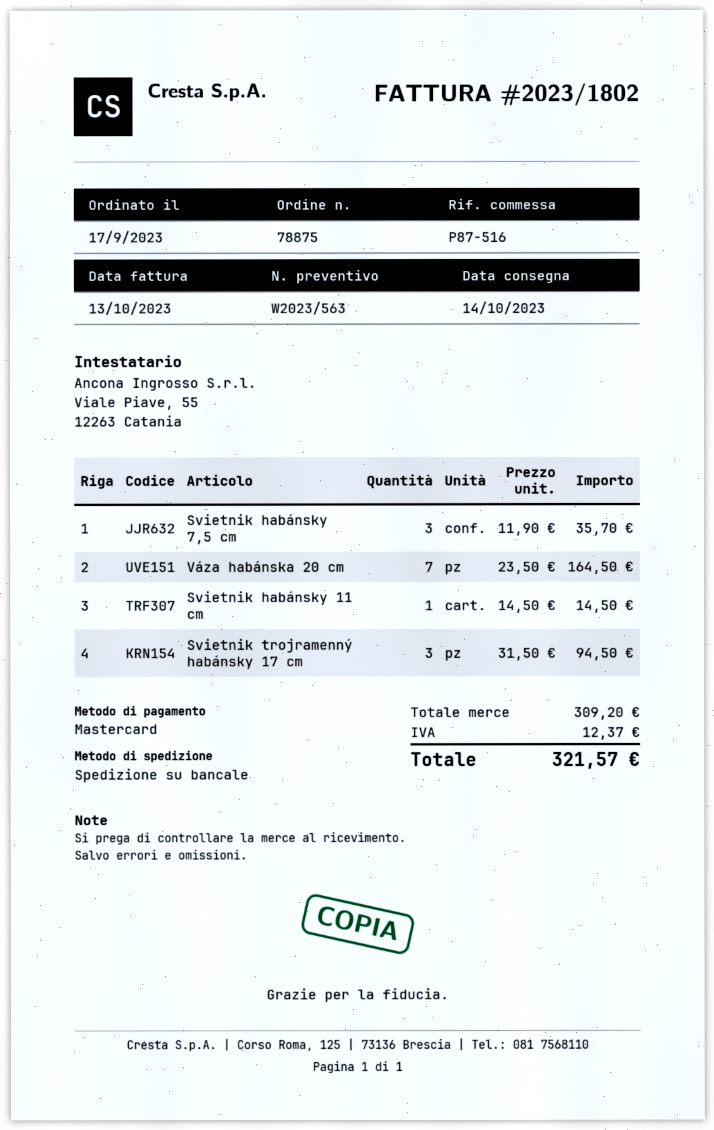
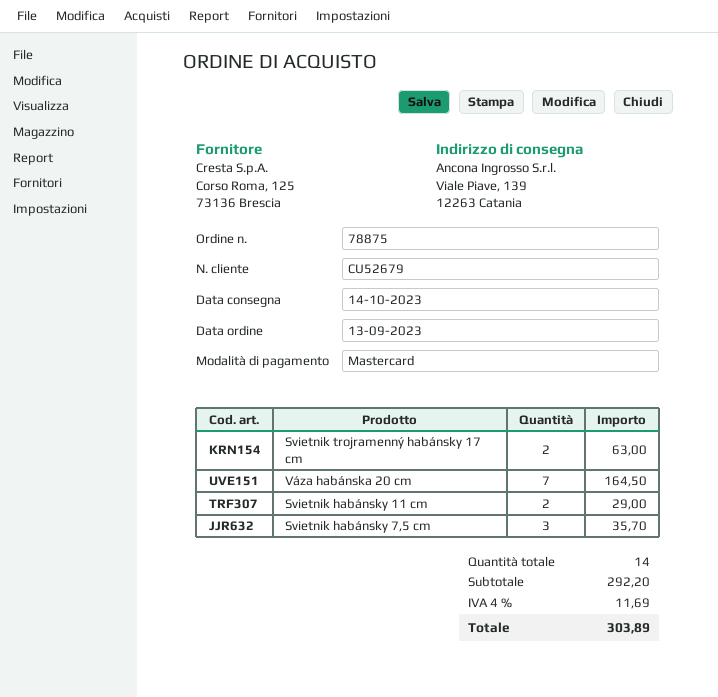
order date: 2023-09-17 -> 2023-09-13
Svietnik habánsky 11 cm: 1 for 14.50 -> 2 for 29.00
Svietnik trojramenný habánsky 17 cm: 3 for 94.50 -> 2 for 63.00
subtotal: 309.20 -> 292.20
tax: 12.37 -> 11.69
total: 321.57 -> 303.89

